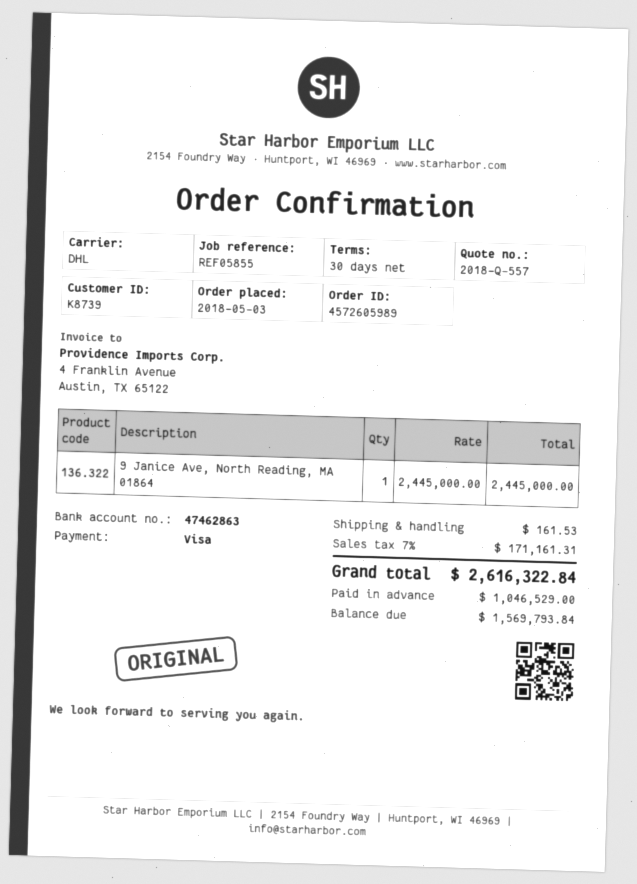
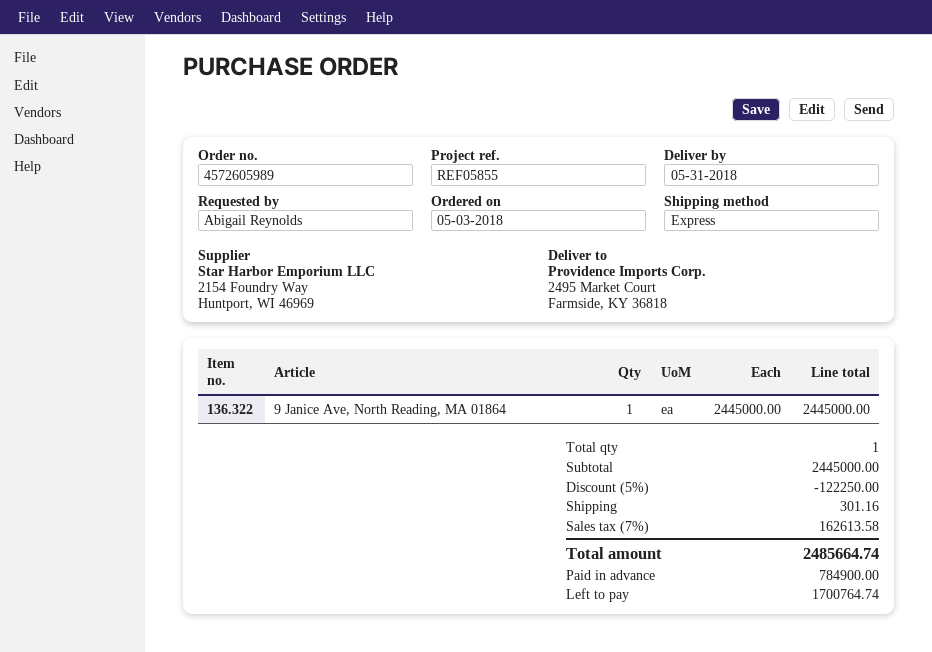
shipping method: DHL -> express
discount: none -> 5% = 122250.00
shipping: 161.53 -> 301.16
tax: 7% = 171161.31 -> 7% = 162613.58
total: 2616322.84 -> 2485664.74
deposit: 1046529.00 -> 784900.00
balance: 1569793.84 -> 1700764.74

